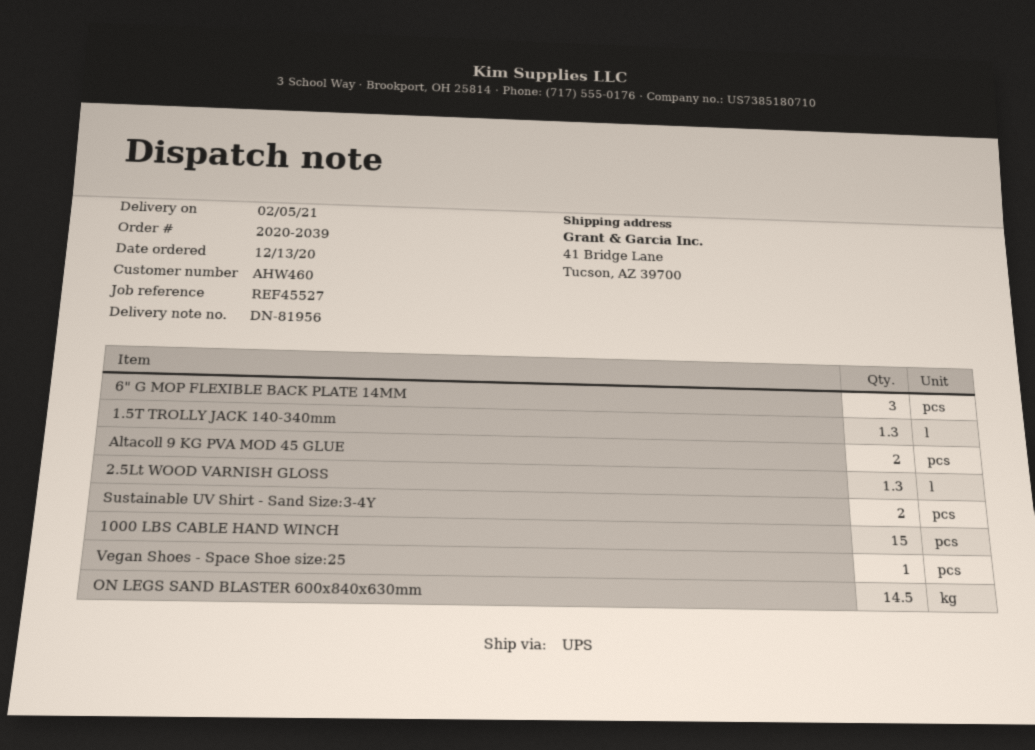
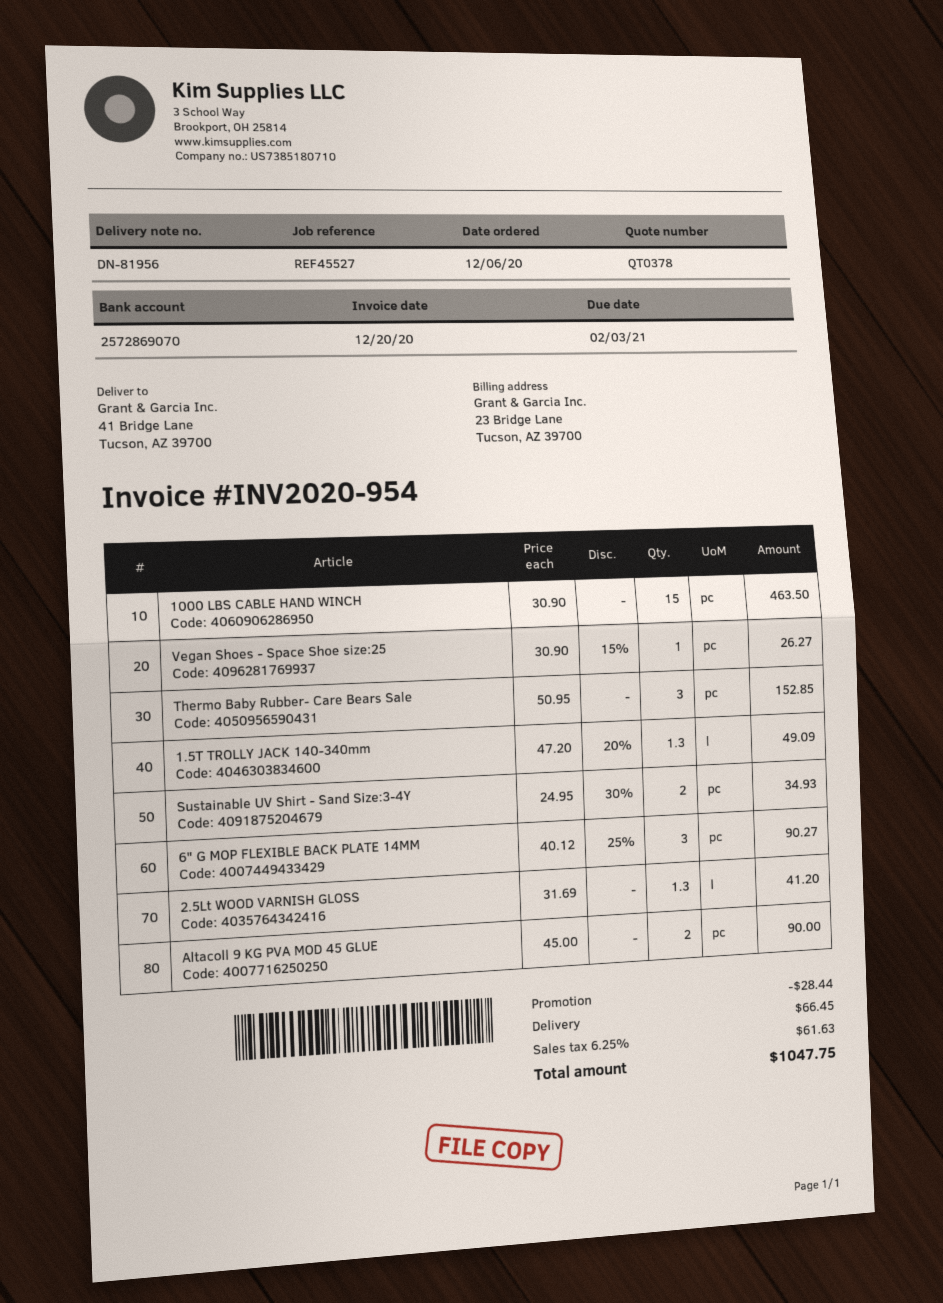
order date: 2020-12-13 -> 2020-12-06
ON LEGS SAND BLASTER 600x840x630mm: 14.5 -> none
Thermo Baby Rubber- Care Bears Sale: none -> 3

